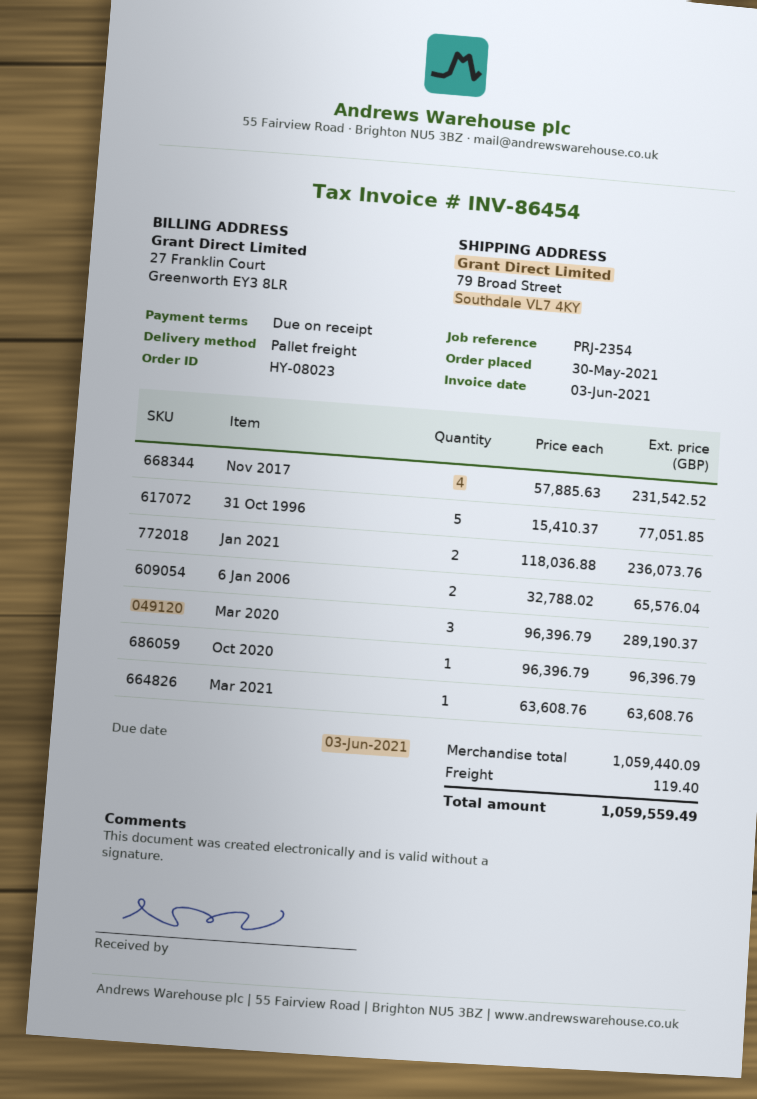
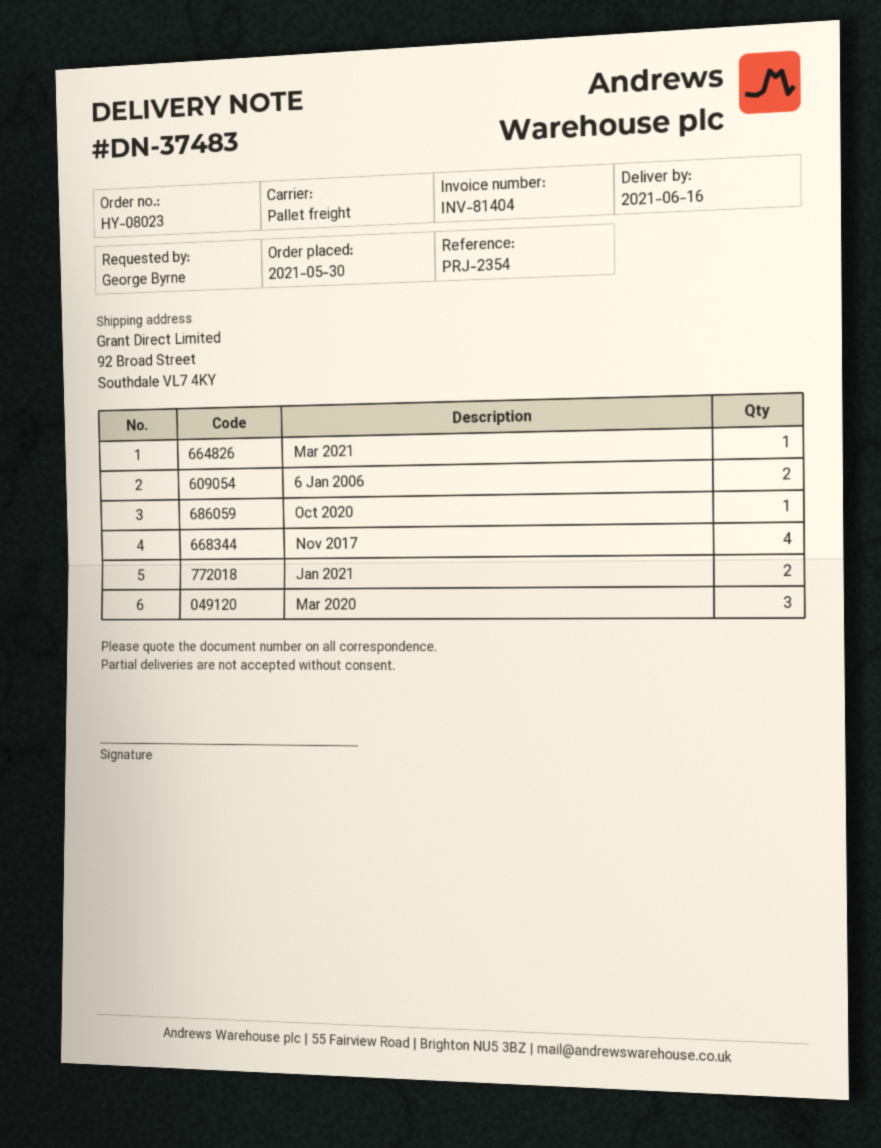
invoice number: INV-86454 -> INV-81404
ship to: 79 Broad Street, Southdale VL7 4KY -> 92 Broad Street, Southdale VL7 4KY
31 Oct 1996: 5 -> none

